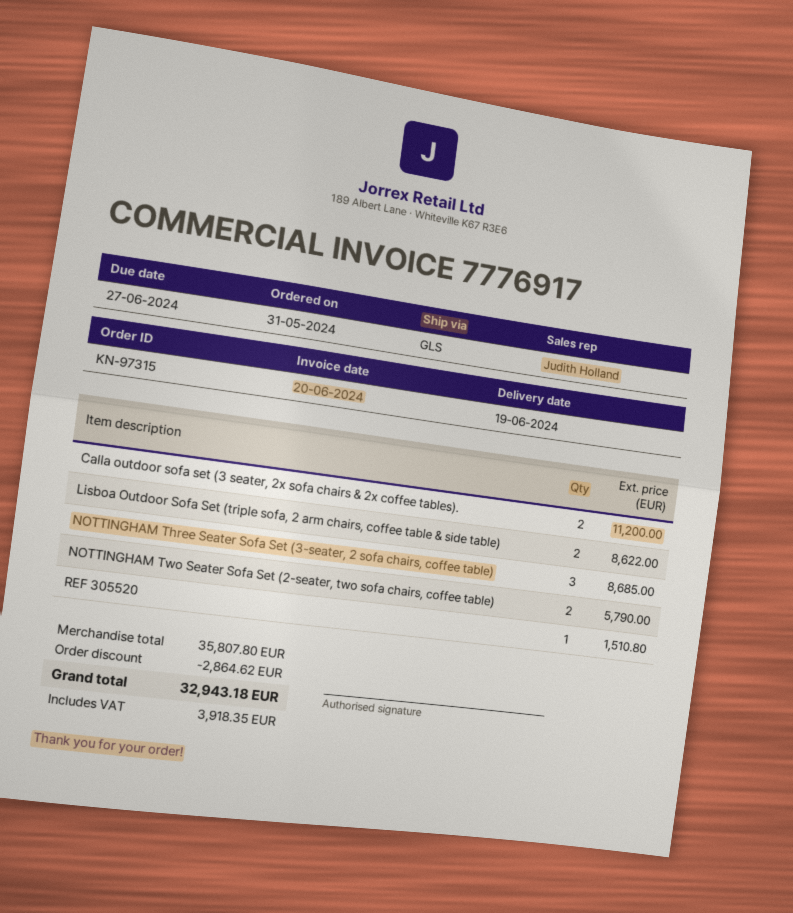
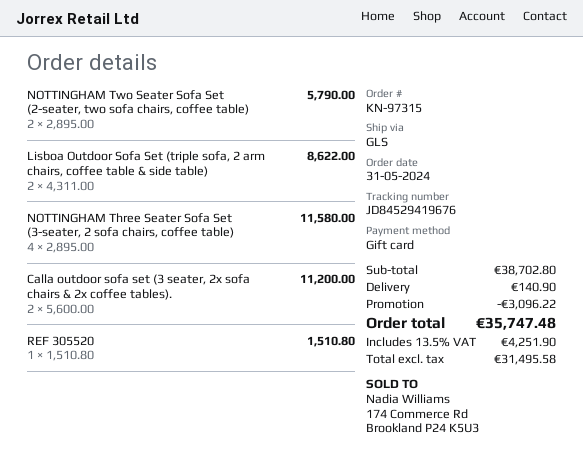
NOTTINGHAM Three Seater Sofa Set (3-seater, 2 sofa chairs, coffee table): 3 for 8685.00 -> 4 for 11580.00
subtotal: 35807.80 -> 38702.80
discount: 2864.62 -> 3096.22
shipping: none -> 140.90
tax: 3918.35 -> 4251.90
total: 32943.18 -> 35747.48

